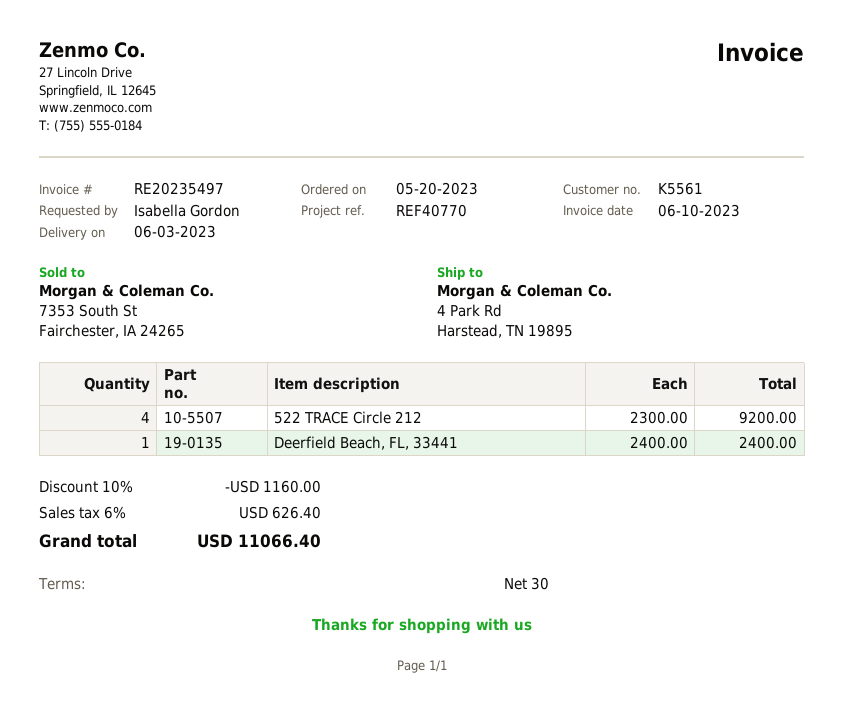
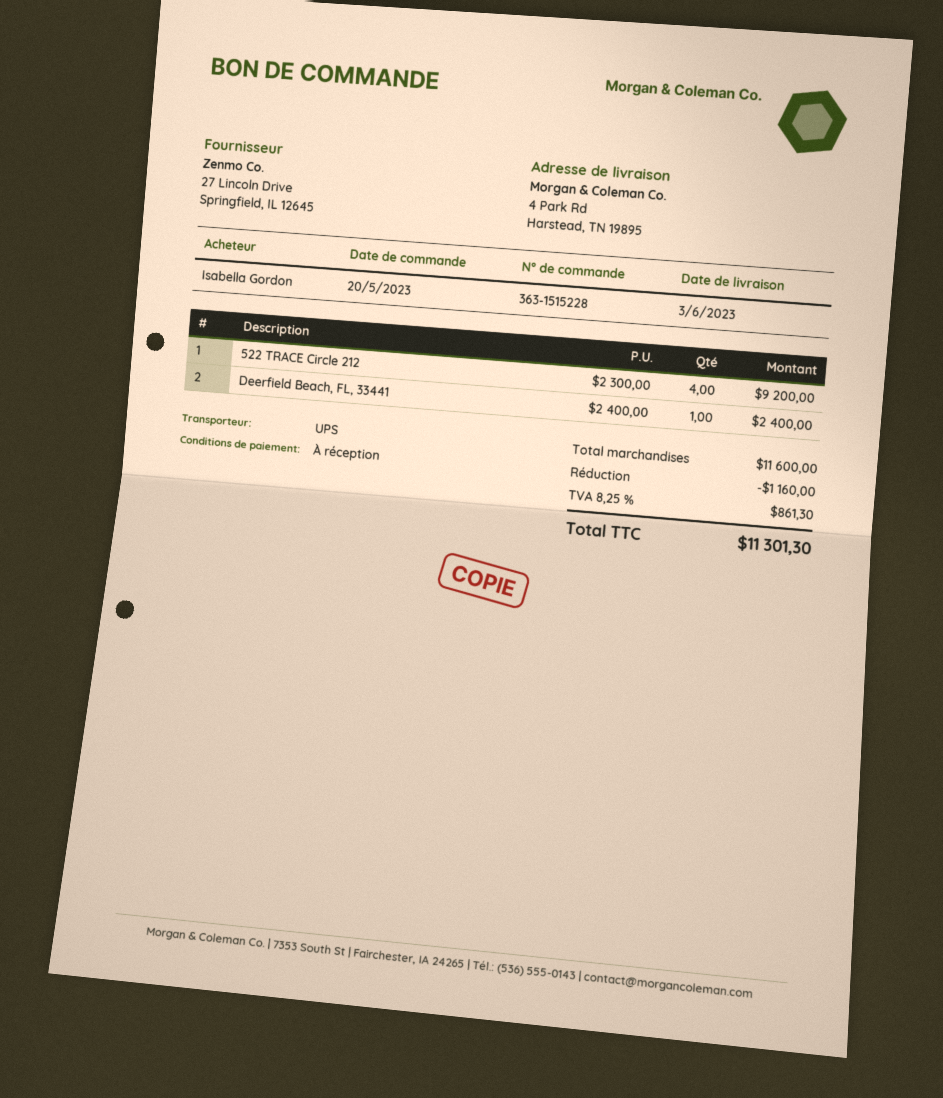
payment terms: 30 days -> on receipt
tax: 6% = 626.40 -> 8.25% = 861.30
total: 11066.40 -> 11301.30

